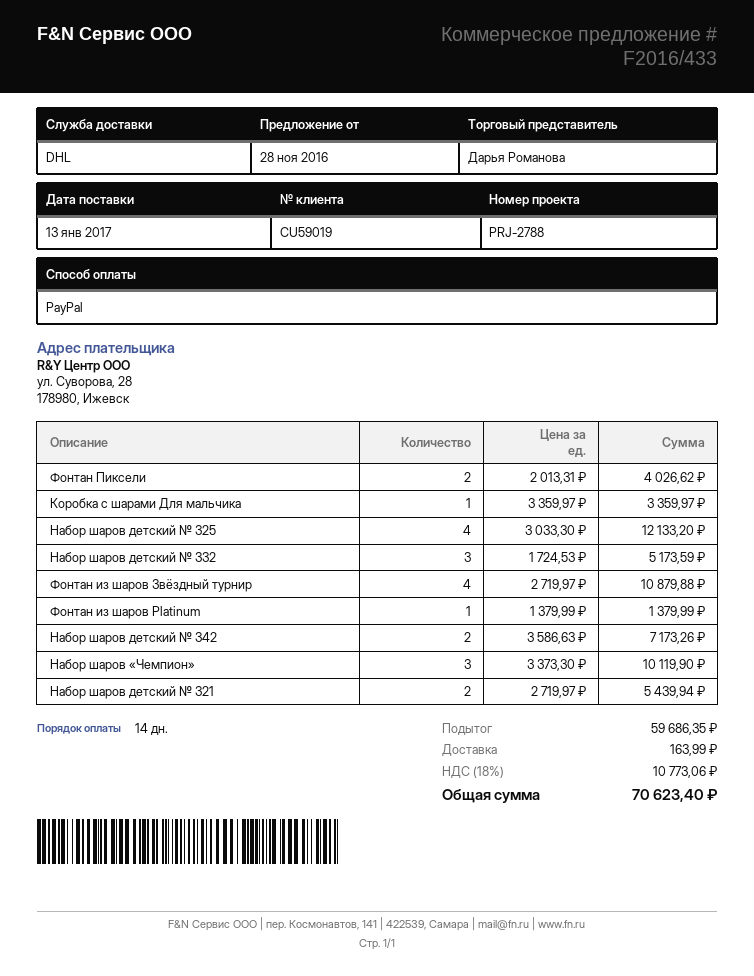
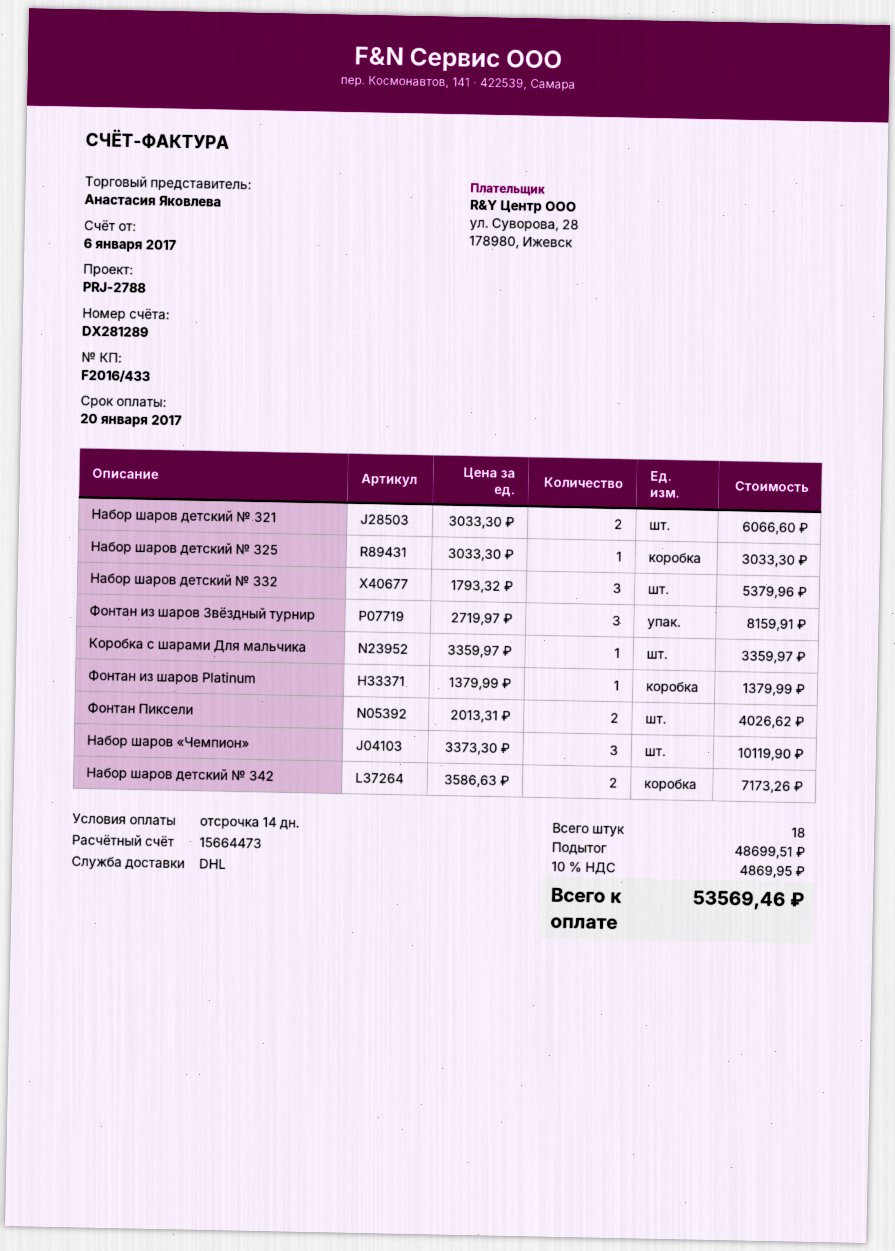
sales rep: Дарья Романова -> Анастасия Яковлева
Набор шаров детский № 325: 4 x 3033.30 = 12133.20 -> 1 x 3033.30 = 3033.30
Набор шаров детский № 332: 3 x 1724.53 = 5173.59 -> 3 x 1793.32 = 5379.96
Фонтан из шаров Звёздный турнир: 4 x 2719.97 = 10879.88 -> 3 x 2719.97 = 8159.91
Набор шаров детский № 321: 2 x 2719.97 = 5439.94 -> 2 x 3033.30 = 6066.60
subtotal: 59686.35 -> 48699.51
shipping: 163.99 -> none
tax: 18% = 10773.06 -> 10% = 4869.95
total: 70623.40 -> 53569.46

